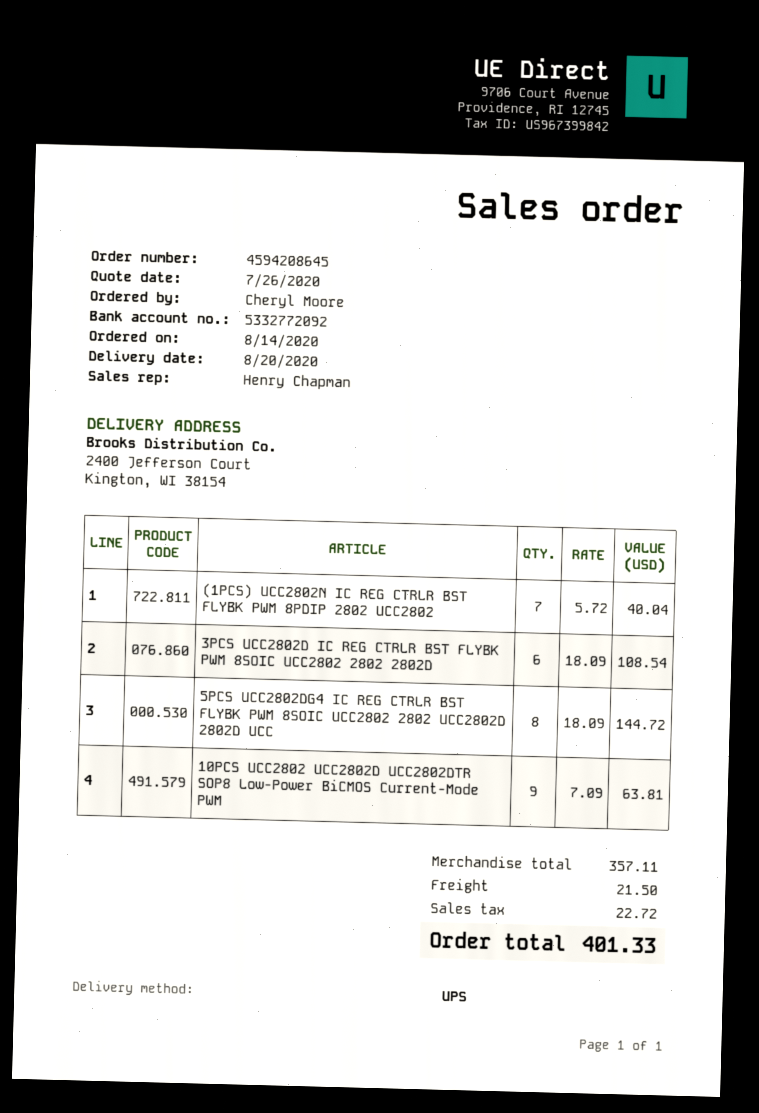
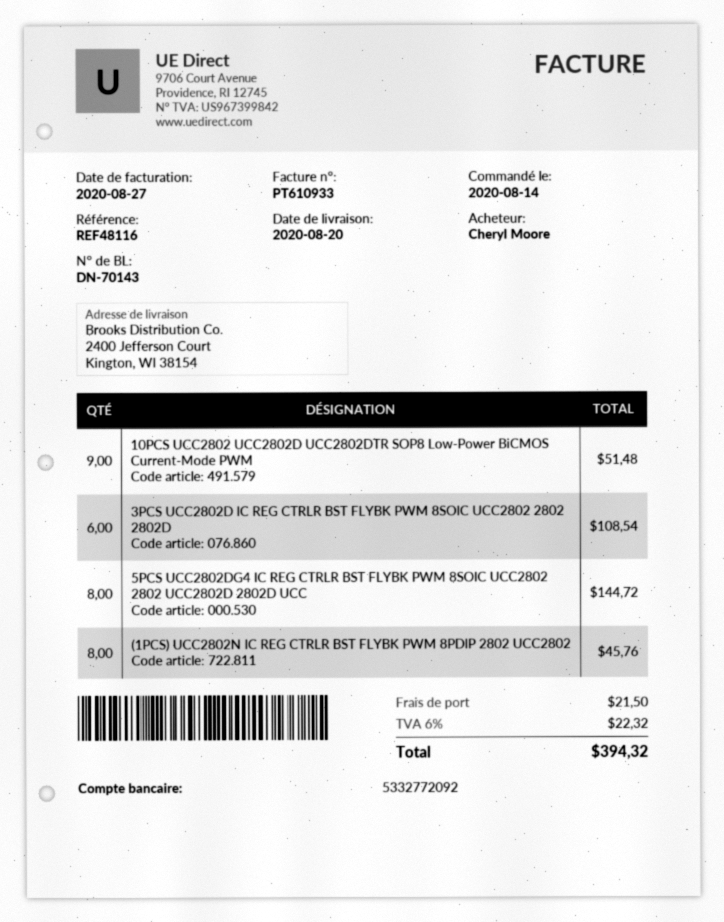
(1PCS) UCC2802N IC REG CTRLR BST FLYBK PWM 8PDIP 2802 UCC2802: 7 for 40.04 -> 8 for 45.76
10PCS UCC2802 UCC2802D UCC2802DTR SOP8 Low-Power BiCMOS Current-Mode PWM: 9 for 63.81 -> 9 for 51.48
tax: 22.72 -> 22.32
total: 401.33 -> 394.32

